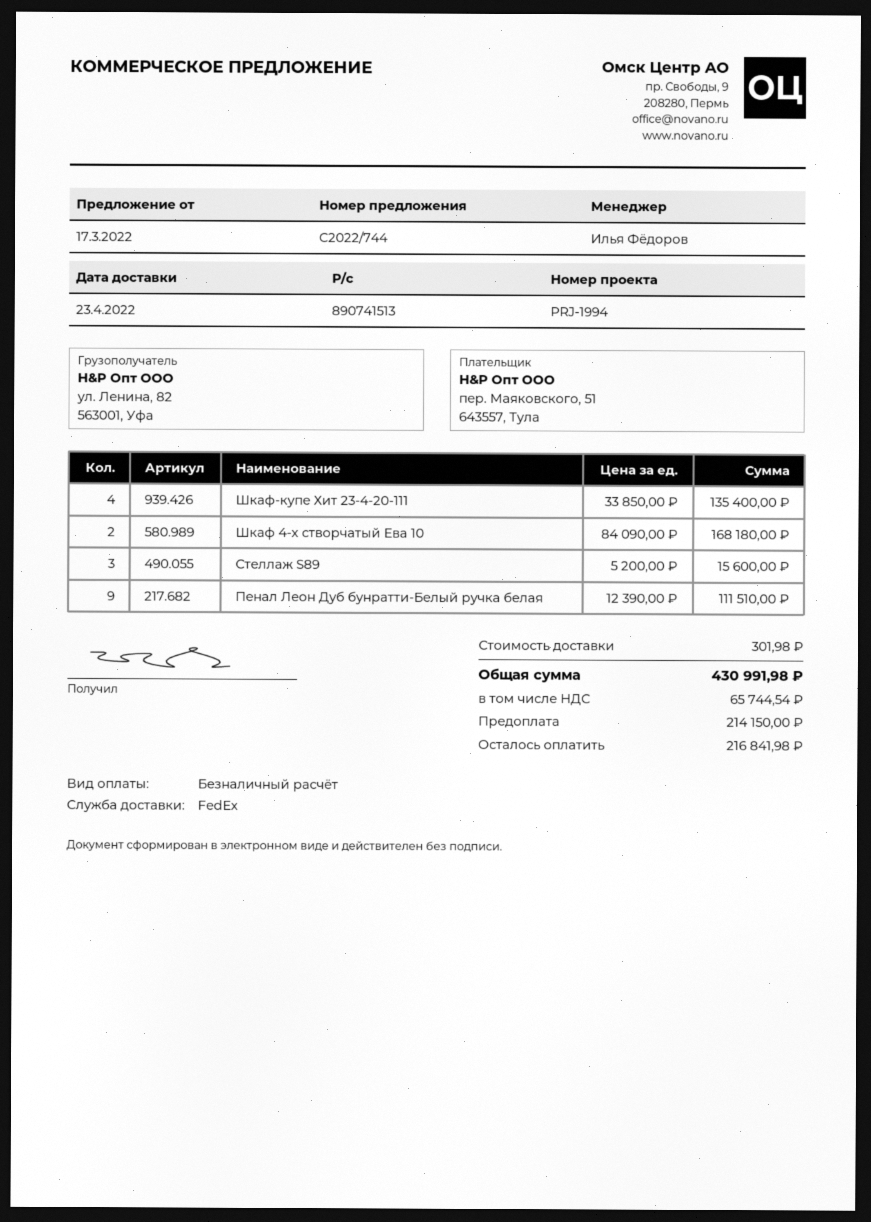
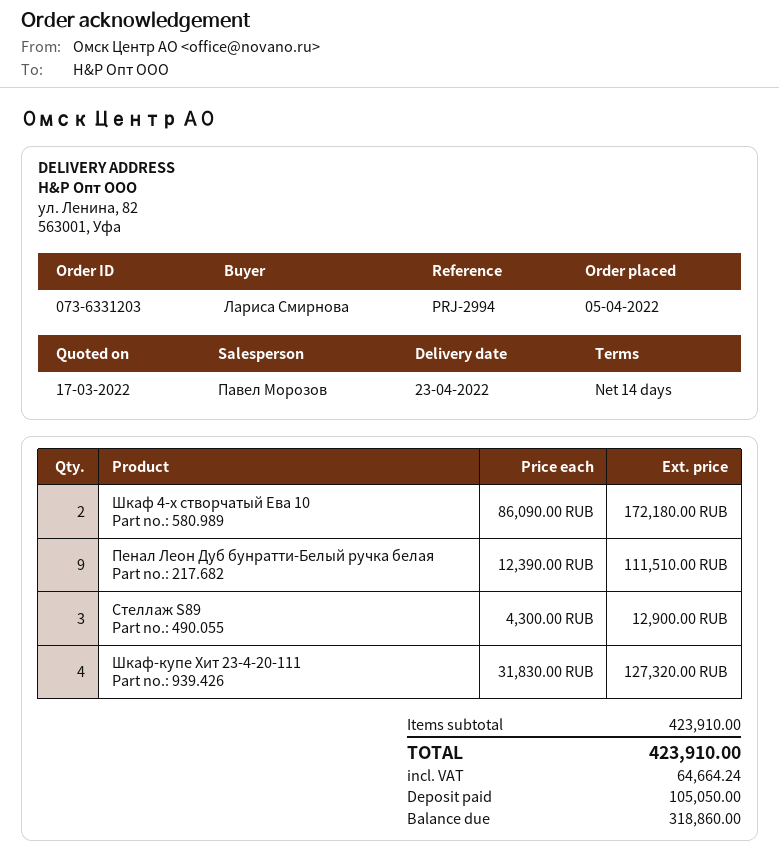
reference: PRJ-1994 -> PRJ-2994
sales rep: Илья Фёдоров -> Павел Морозов
Шкаф-купе Хит 23-4-20-111: 4 x 33850.00 = 135400.00 -> 4 x 31830.00 = 127320.00
Шкаф 4-х створчатый Ева 10: 2 x 84090.00 = 168180.00 -> 2 x 86090.00 = 172180.00
Стеллаж S89: 3 x 5200.00 = 15600.00 -> 3 x 4300.00 = 12900.00
shipping: 301.98 -> none
tax: 65744.54 -> 64664.24
total: 430991.98 -> 423910.00
deposit: 214150.00 -> 105050.00
balance: 216841.98 -> 318860.00

